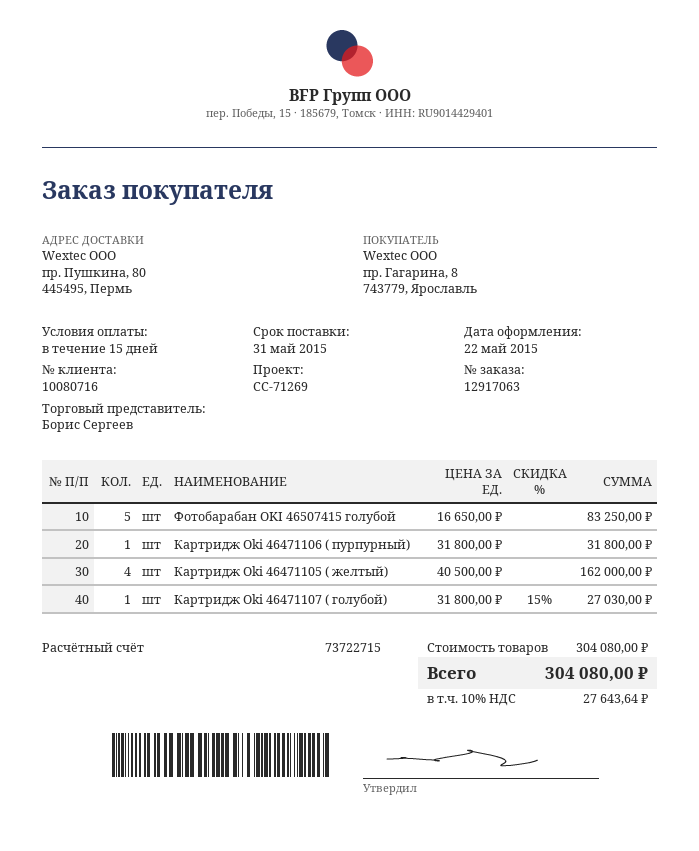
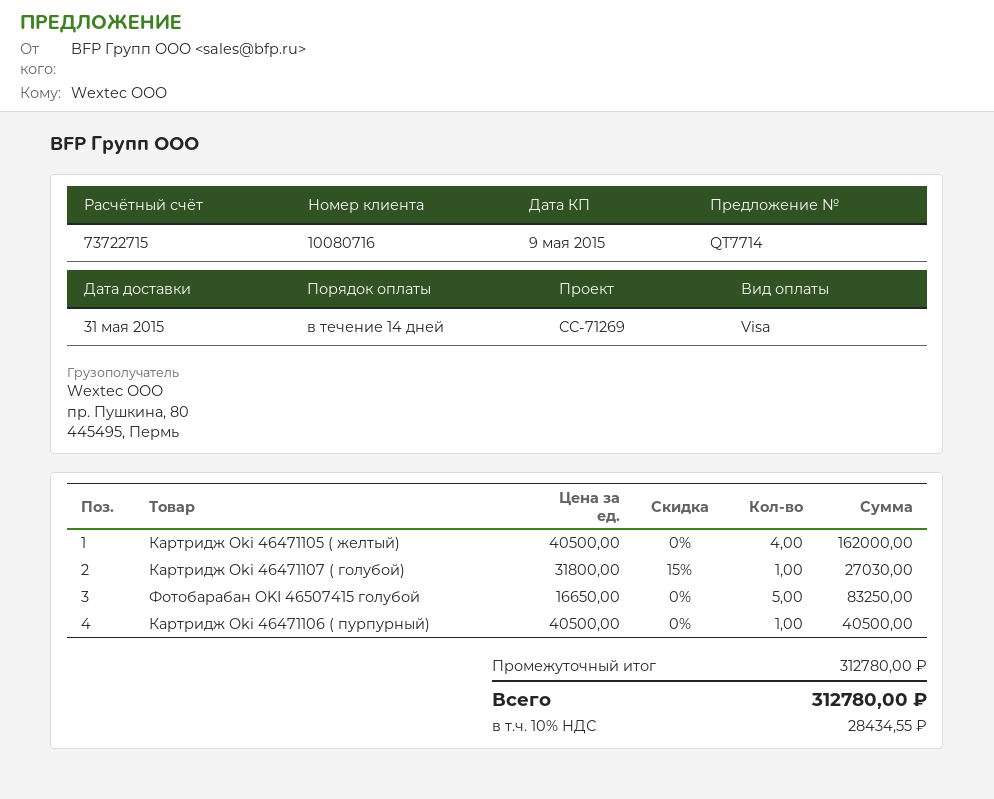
payment terms: 15 days -> 14 days
Картридж Oki 46471106 ( пурпурный): 1 x 31800.00 = 31800.00 -> 1 x 40500.00 = 40500.00
subtotal: 304080.00 -> 312780.00
tax: 10% = 27643.64 -> 10% = 28434.55
total: 304080.00 -> 312780.00

